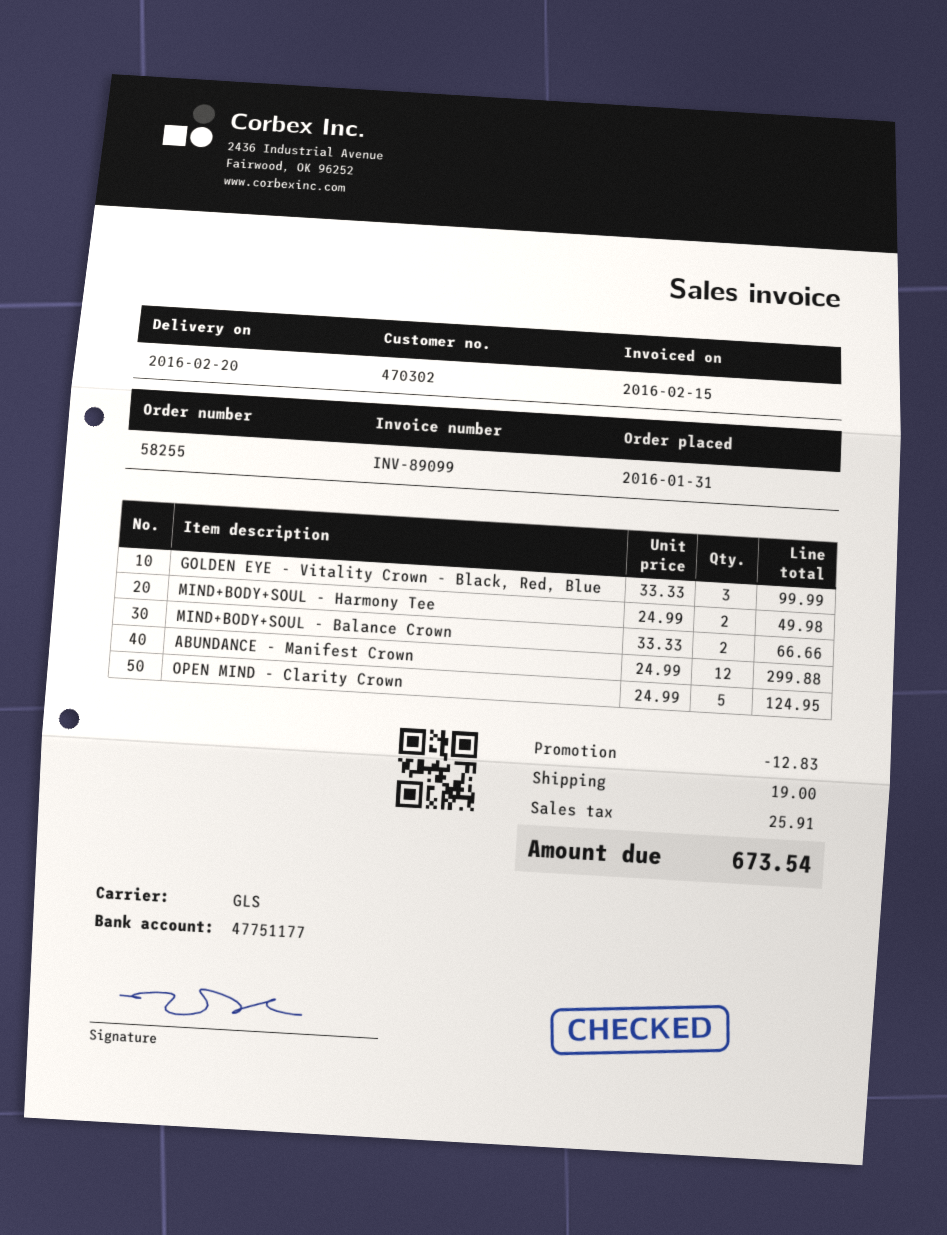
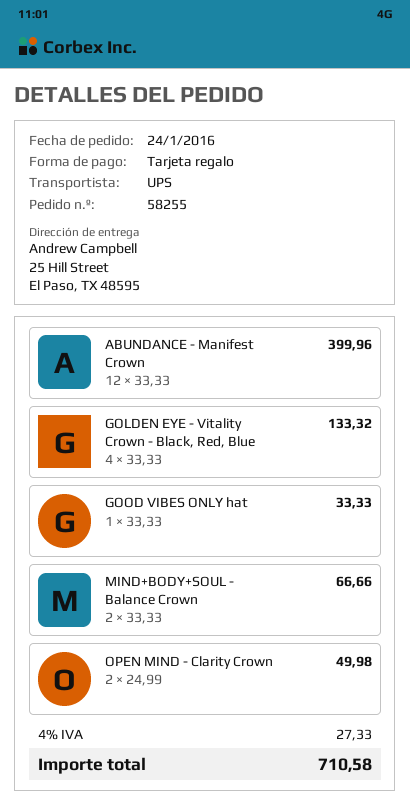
order date: 2016-01-31 -> 2016-01-24
shipping method: GLS -> UPS
GOLDEN EYE - Vitality Crown - Black, Red, Blue: 3 x 33.33 = 99.99 -> 4 x 33.33 = 133.32
MIND+BODY+SOUL - Harmony Tee: 2 x 24.99 = 49.98 -> none
ABUNDANCE - Manifest Crown: 12 x 24.99 = 299.88 -> 12 x 33.33 = 399.96
OPEN MIND - Clarity Crown: 5 x 24.99 = 124.95 -> 2 x 24.99 = 49.98
GOOD VIBES ONLY hat: none -> 1 x 33.33 = 33.33
discount: 12.83 -> none
shipping: 19.00 -> none
tax: 25.91 -> 27.33
total: 673.54 -> 710.58

